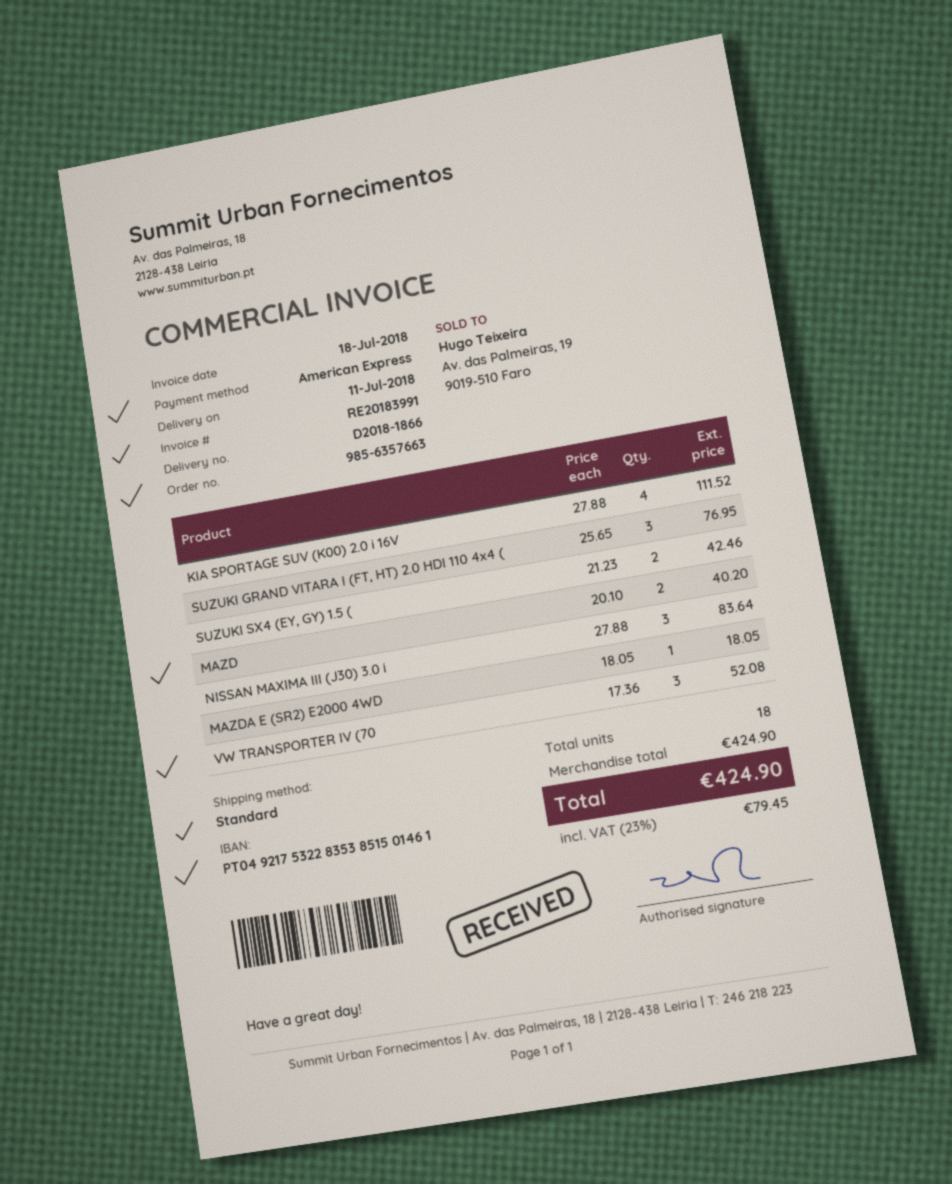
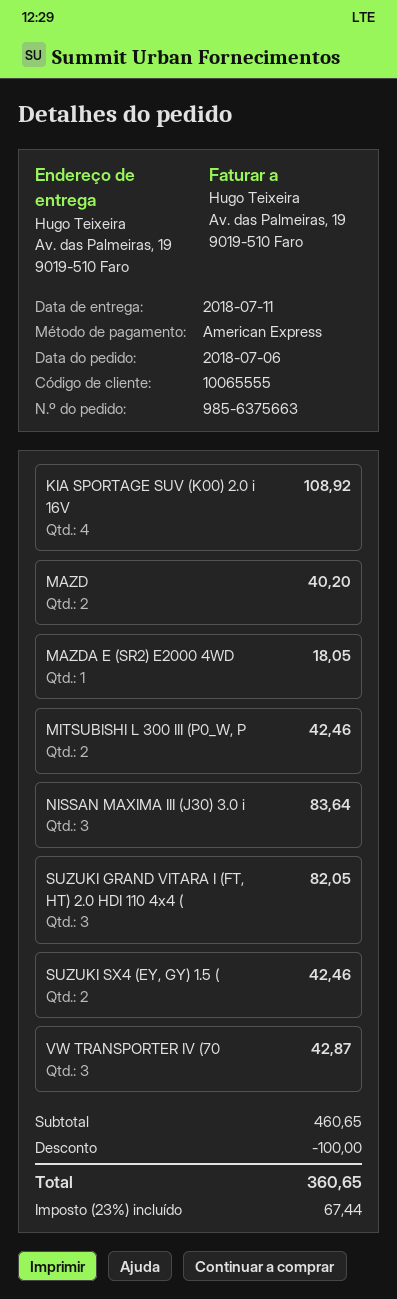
order number: 985-6357663 -> 985-6375663
KIA SPORTAGE SUV (K00) 2.0 i 16V: 4 for 111.52 -> 4 for 108.92
SUZUKI GRAND VITARA I (FT, HT) 2.0 HDI 110 4x4 (: 3 for 76.95 -> 3 for 82.05
VW TRANSPORTER IV (70: 3 for 52.08 -> 3 for 42.87
MITSUBISHI L 300 III (P0_W, P: none -> 2 for 42.46
subtotal: 424.90 -> 460.65
discount: none -> 100.00
tax: 23% = 79.45 -> 23% = 67.44
total: 424.90 -> 360.65

